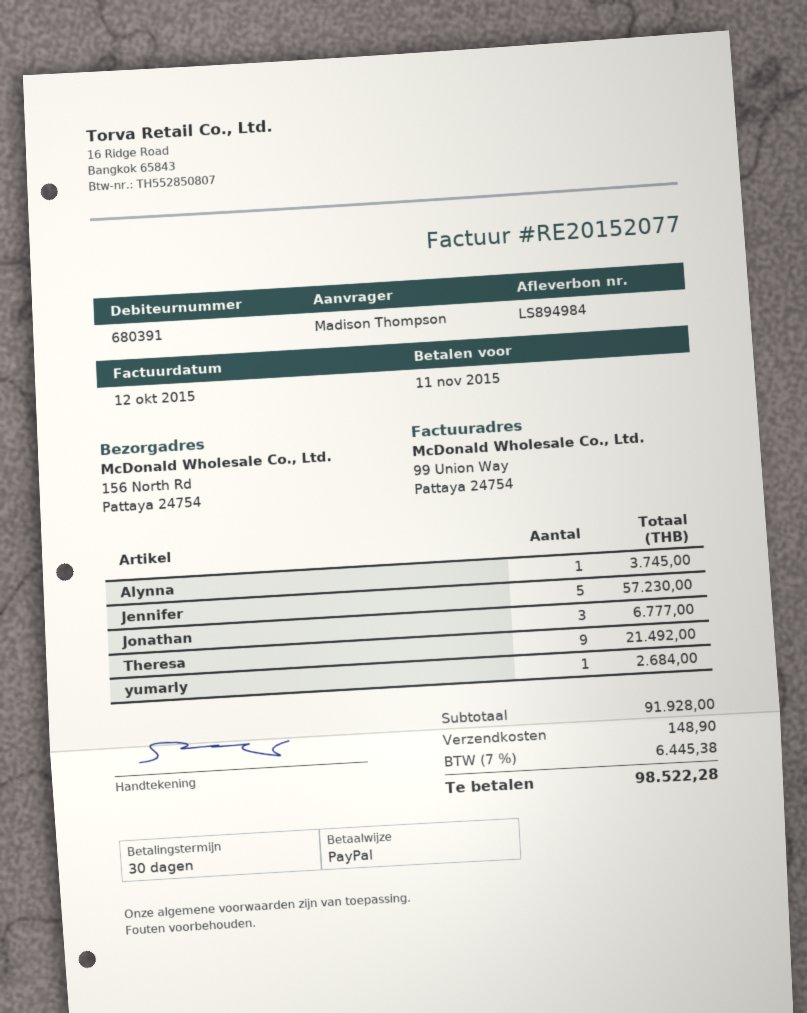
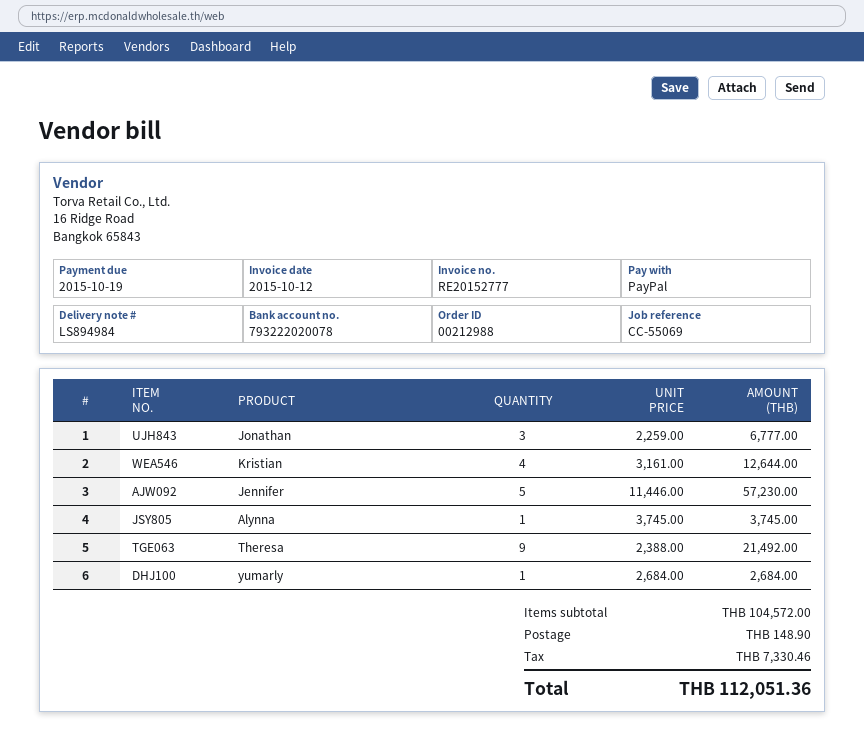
invoice number: RE20152077 -> RE20152777
due date: 2015-11-11 -> 2015-10-19
Kristian: none -> 4 for 12644.00
subtotal: 91928.00 -> 104572.00
tax: 6445.38 -> 7330.46
total: 98522.28 -> 112051.36

